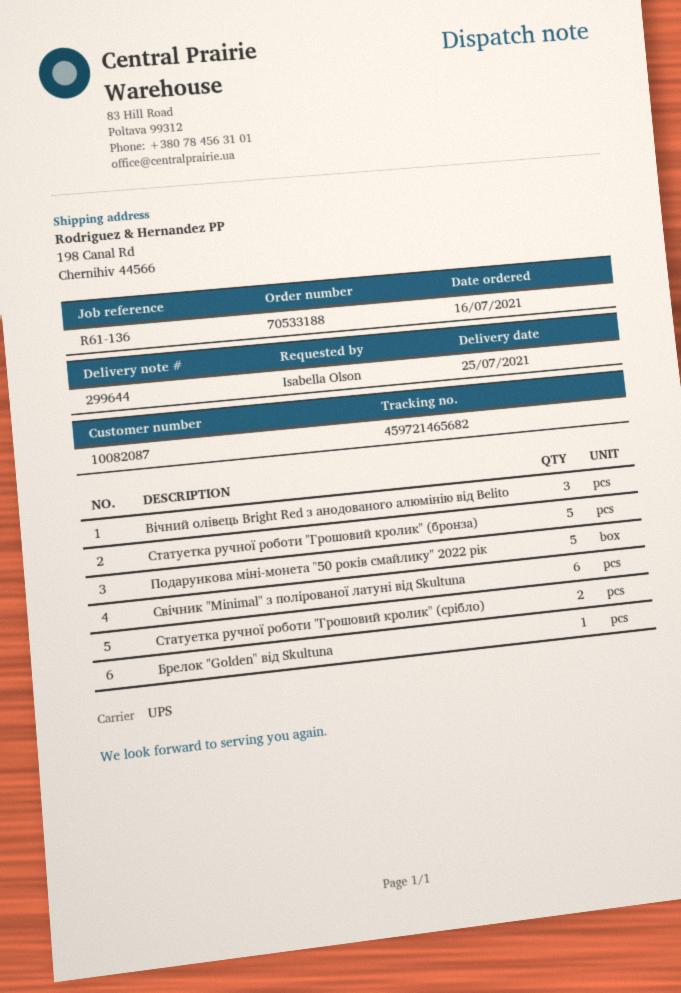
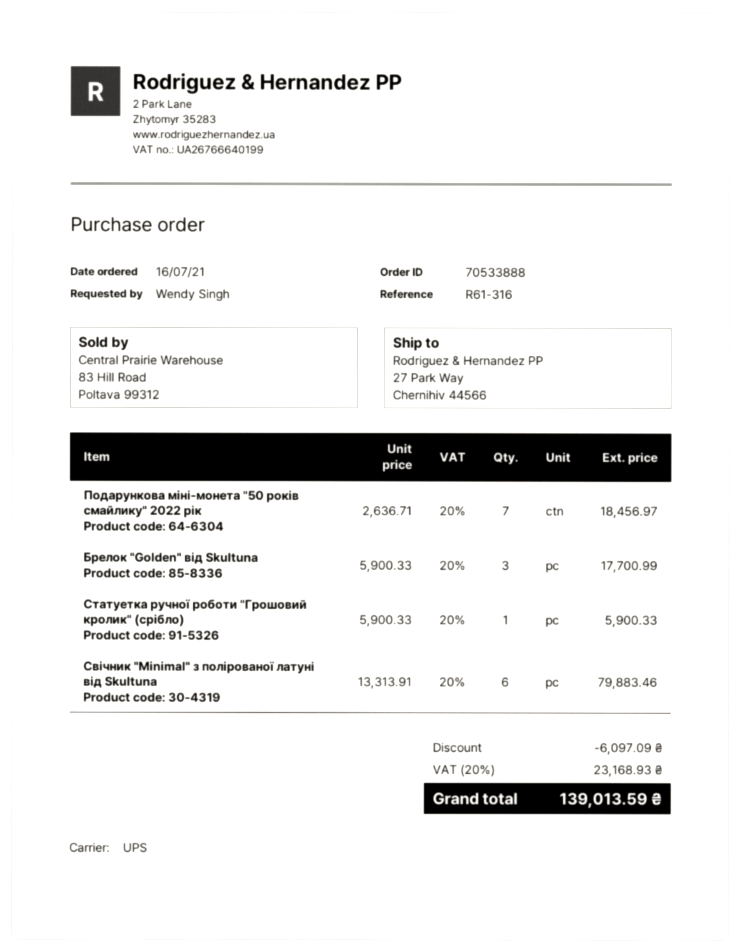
order number: 70533188 -> 70533888
reference: R61-136 -> R61-316
ordered by: Isabella Olson -> Wendy Singh
ship to: 198 Canal Rd, Chernihiv 44566 -> 27 Park Way, Chernihiv 44566
Вічний олівець Bright Red з анодованого алюмінію від Belito: 3 -> none
Статуетка ручної роботи "Грошовий кролик" (бронза): 5 -> none
Подарункова міні-монета "50 років смайлику" 2022 рік: 5 -> 7
Статуетка ручної роботи "Грошовий кролик" (срібло): 2 -> 1
Брелок "Golden" від Skultuna: 1 -> 3

